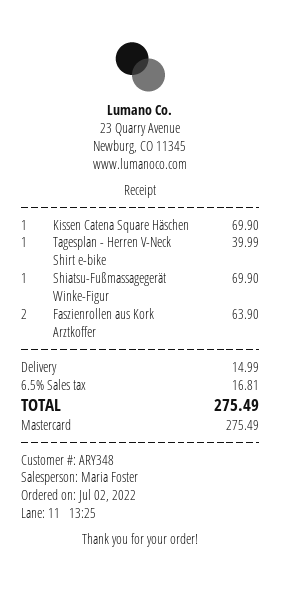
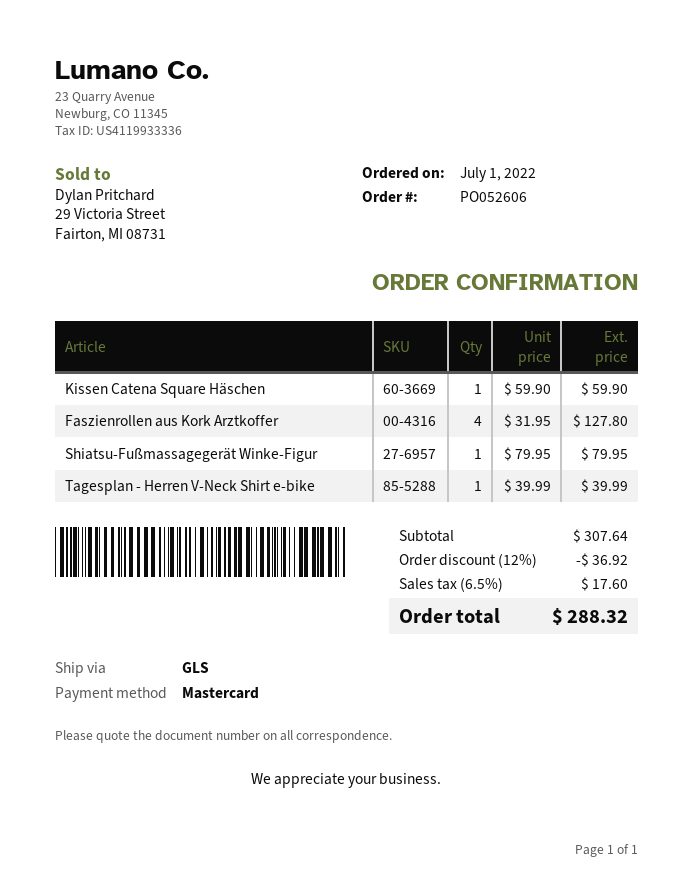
order date: 2022-07-02 -> 2022-07-01
Kissen Catena Square Häschen: 1 for 69.90 -> 1 for 59.90
Shiatsu-Fußmassagegerät Winke-Figur: 1 for 69.90 -> 1 for 79.95
Faszienrollen aus Kork Arztkoffer: 2 for 63.90 -> 4 for 127.80
discount: none -> 12% = 36.92
shipping: 14.99 -> none
tax: 6.5% = 16.81 -> 6.5% = 17.60
total: 275.49 -> 288.32

